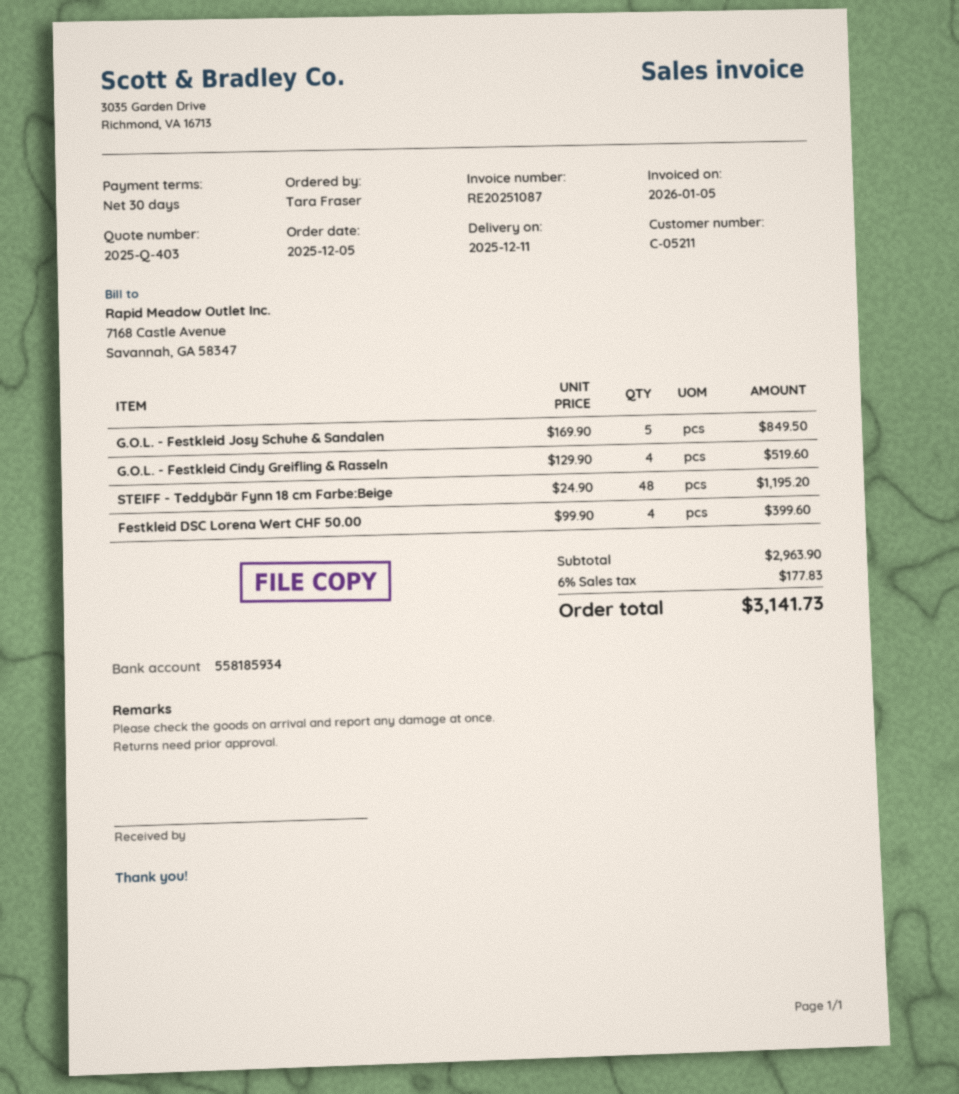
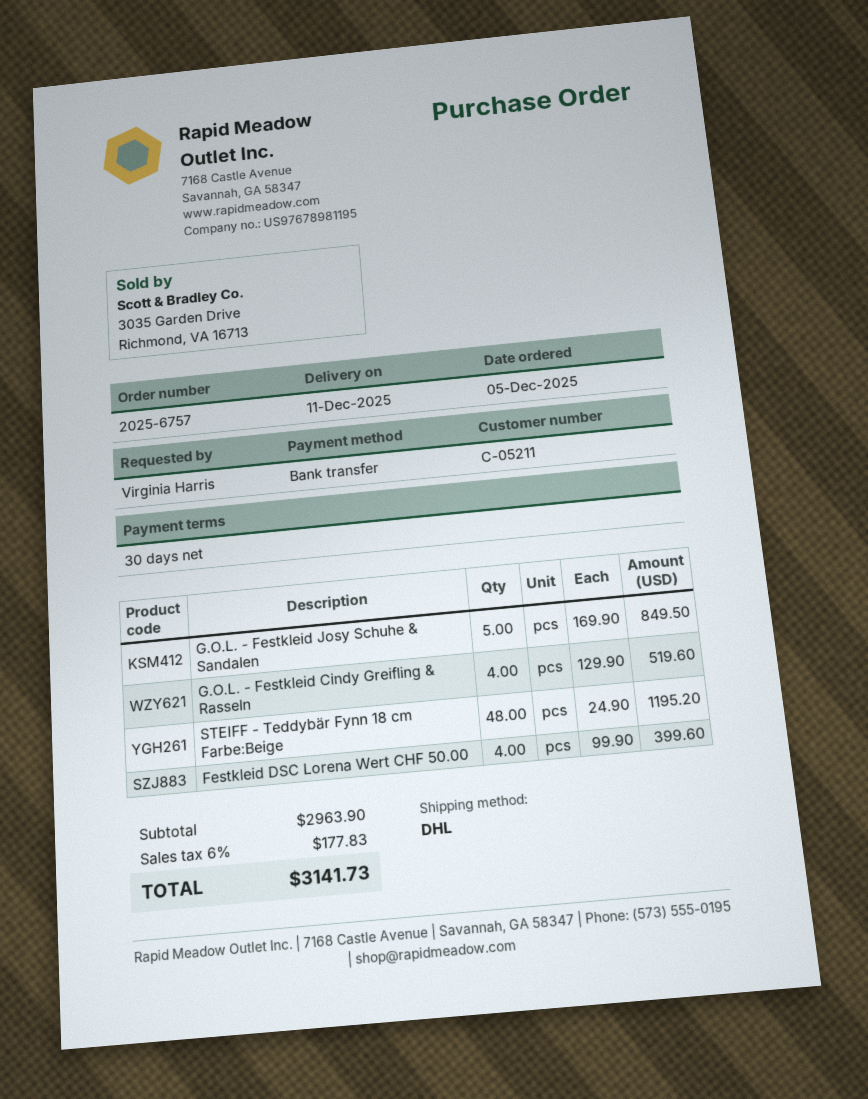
ordered by: Tara Fraser -> Virginia Harris

